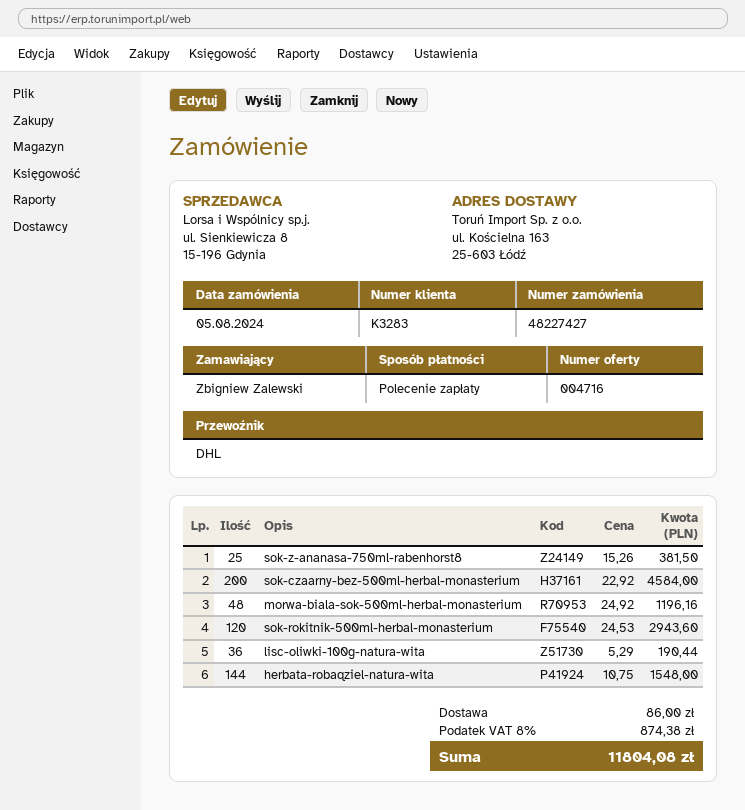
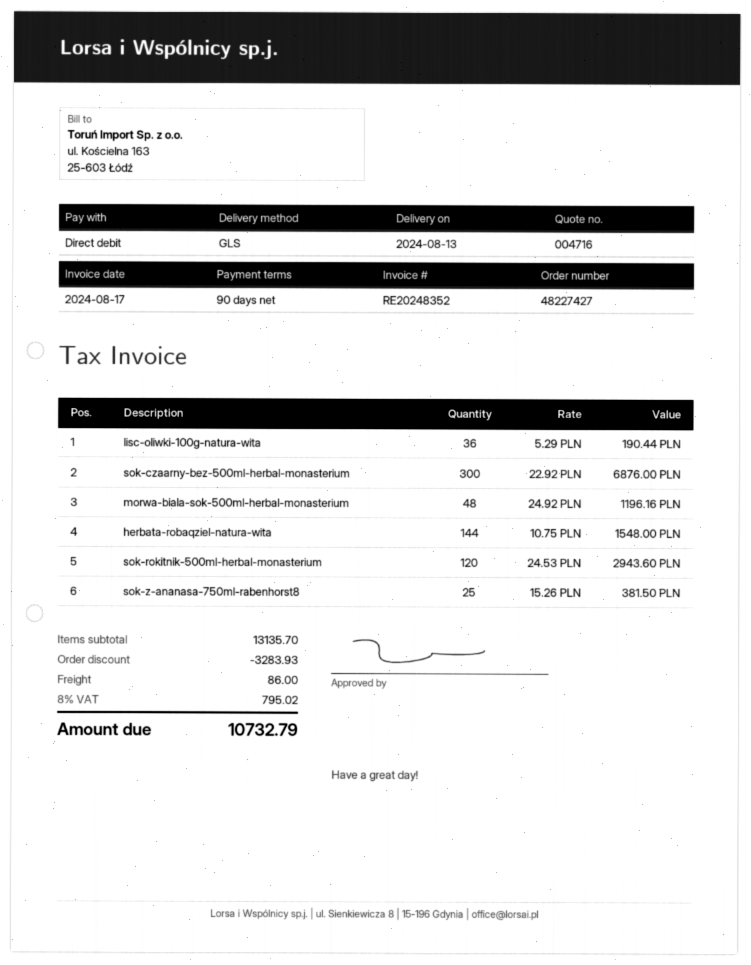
shipping method: DHL -> GLS
sok-czaarny-bez-500ml-herbal-monasterium: 200 x 22.92 = 4584.00 -> 300 x 22.92 = 6876.00
discount: none -> 3283.93
tax: 8% = 874.38 -> 8% = 795.02
total: 11804.08 -> 10732.79

